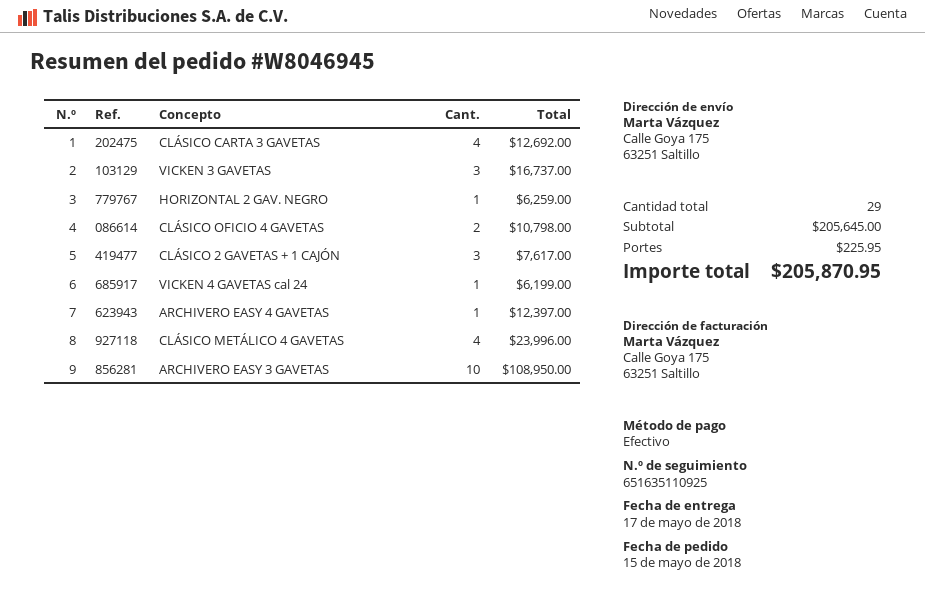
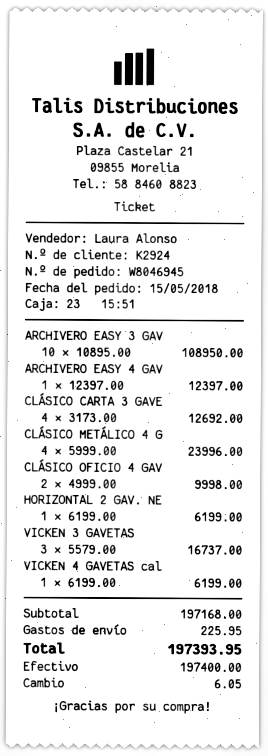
HORIZONTAL 2 GAV. NEGRO: 1 for 6259.00 -> 1 for 6199.00
CLÁSICO OFICIO 4 GAVETAS: 2 for 10798.00 -> 2 for 9998.00
CLÁSICO 2 GAVETAS + 1 CAJÓN: 3 for 7617.00 -> none
subtotal: 205645.00 -> 197168.00
total: 205870.95 -> 197393.95

